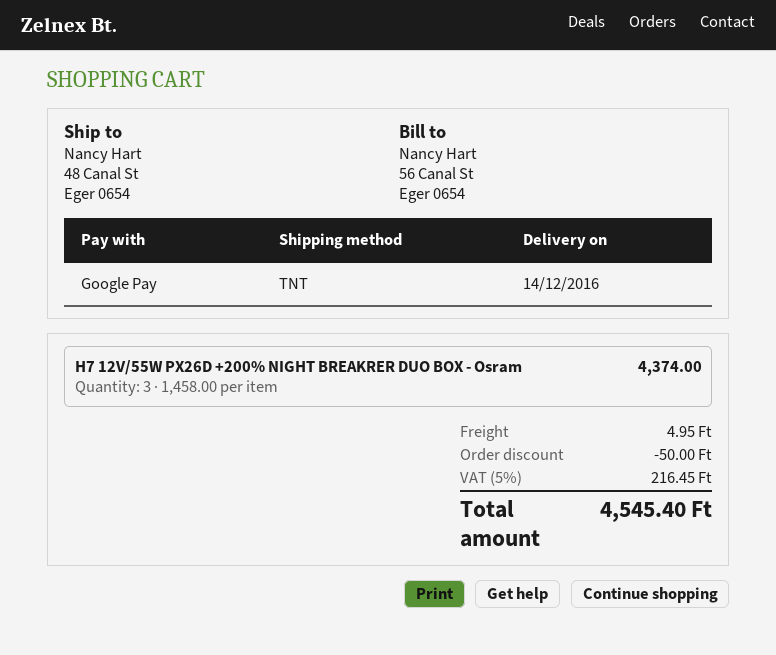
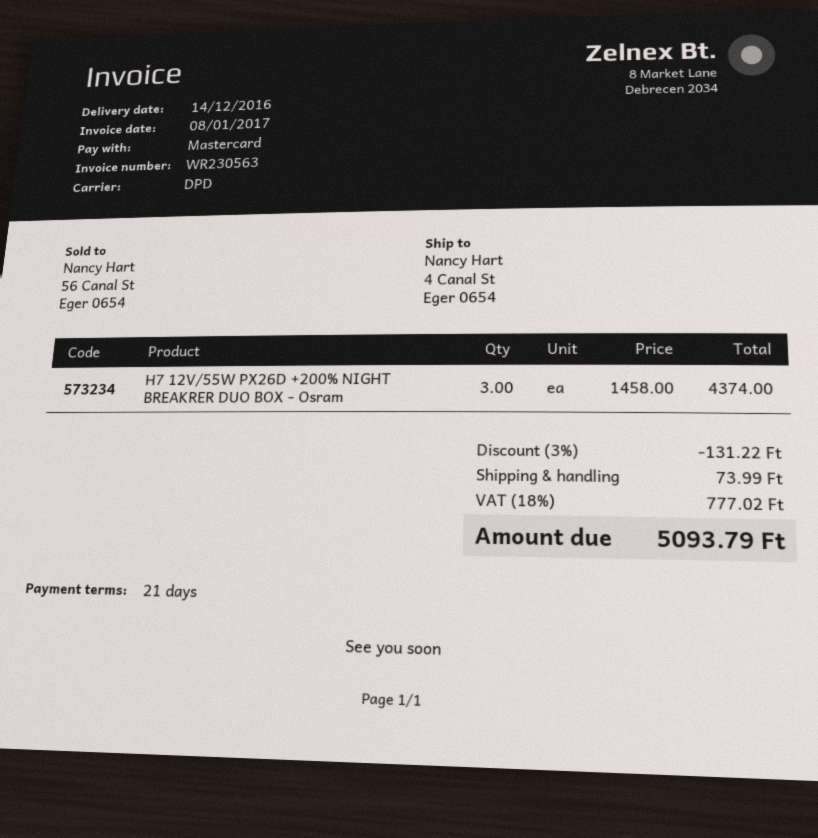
payment method: Google Pay -> Mastercard
shipping method: TNT -> DPD
ship to: 48 Canal St, Eger 0654 -> 4 Canal St, Eger 0654
discount: 50.00 -> 131.22
shipping: 4.95 -> 73.99
tax: 5% = 216.45 -> 18% = 777.02
total: 4545.40 -> 5093.79

